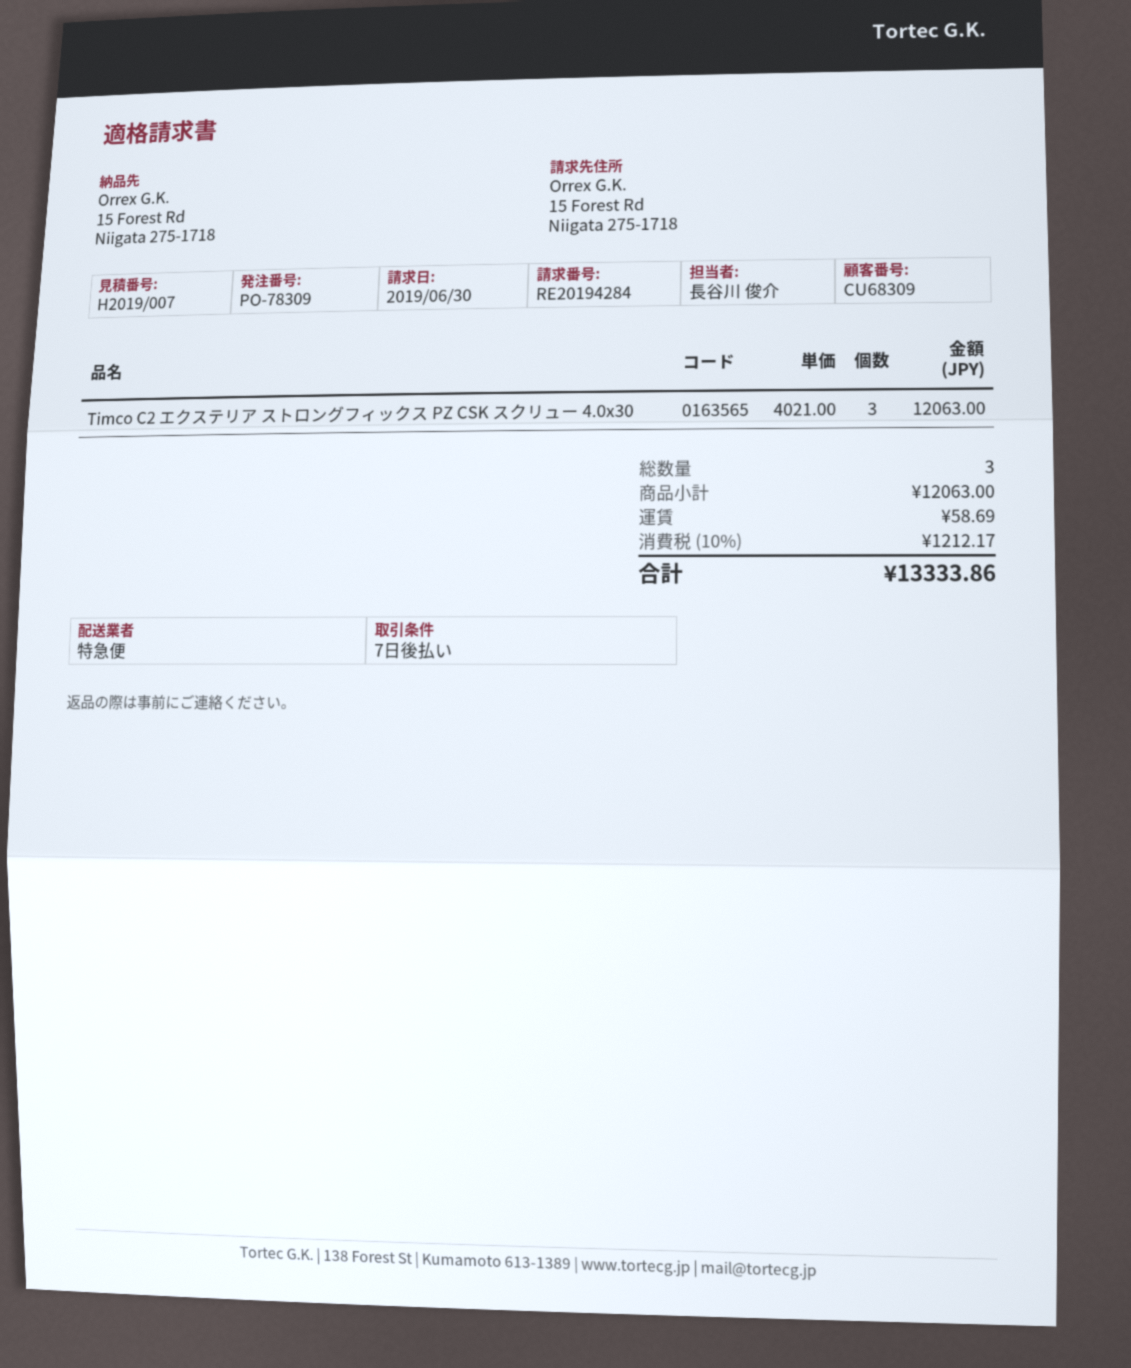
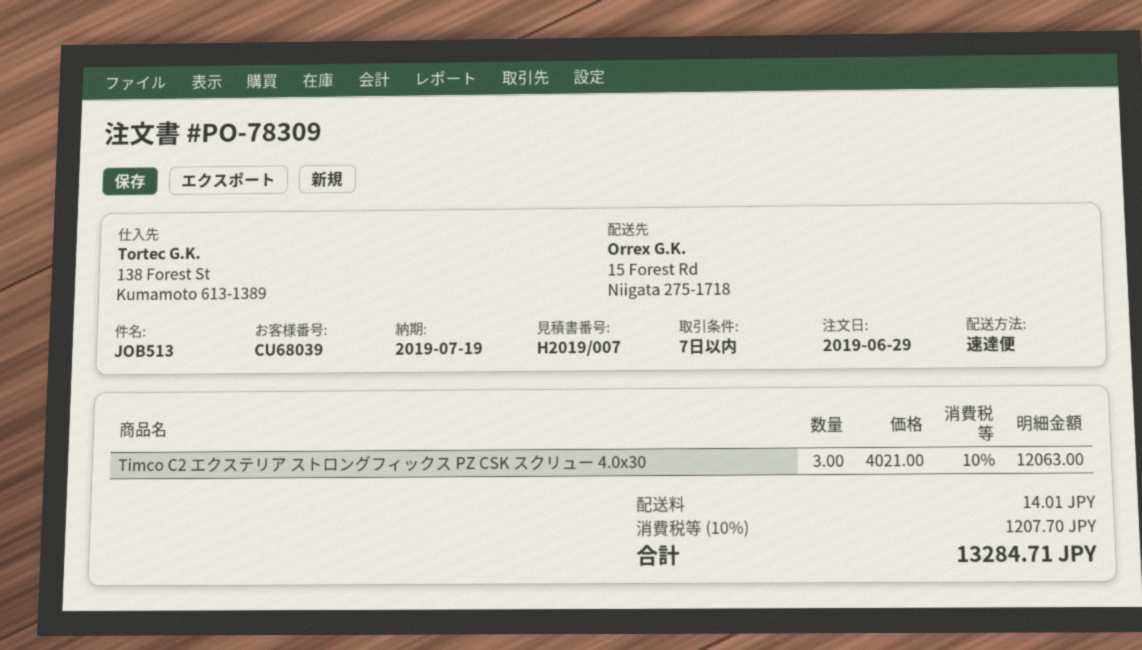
customer number: CU68309 -> CU68039
shipping: 58.69 -> 14.01
tax: 10% = 1212.17 -> 10% = 1207.70
total: 13333.86 -> 13284.71

